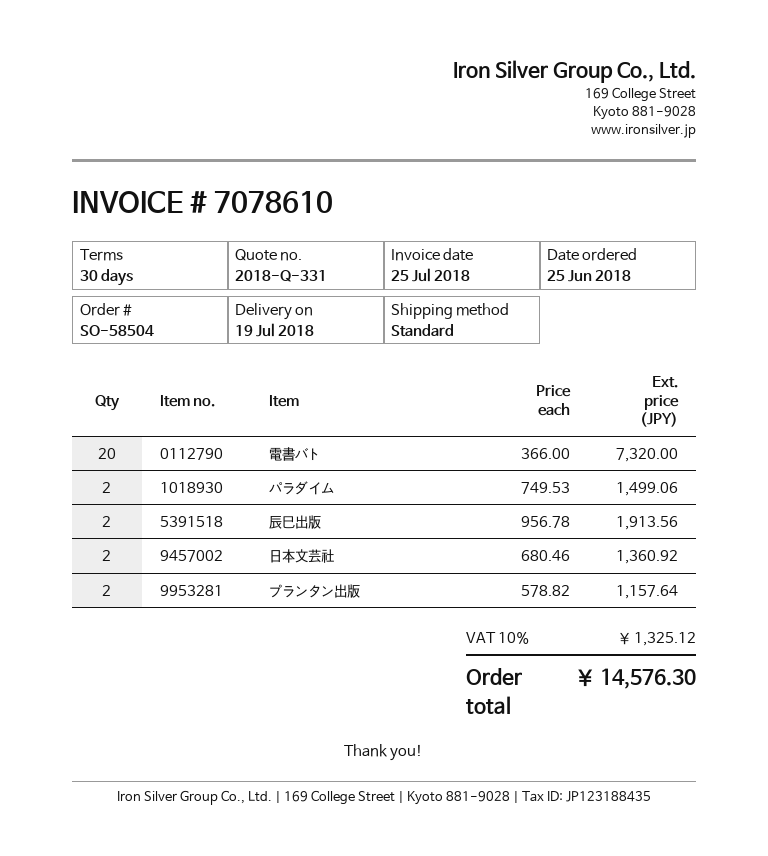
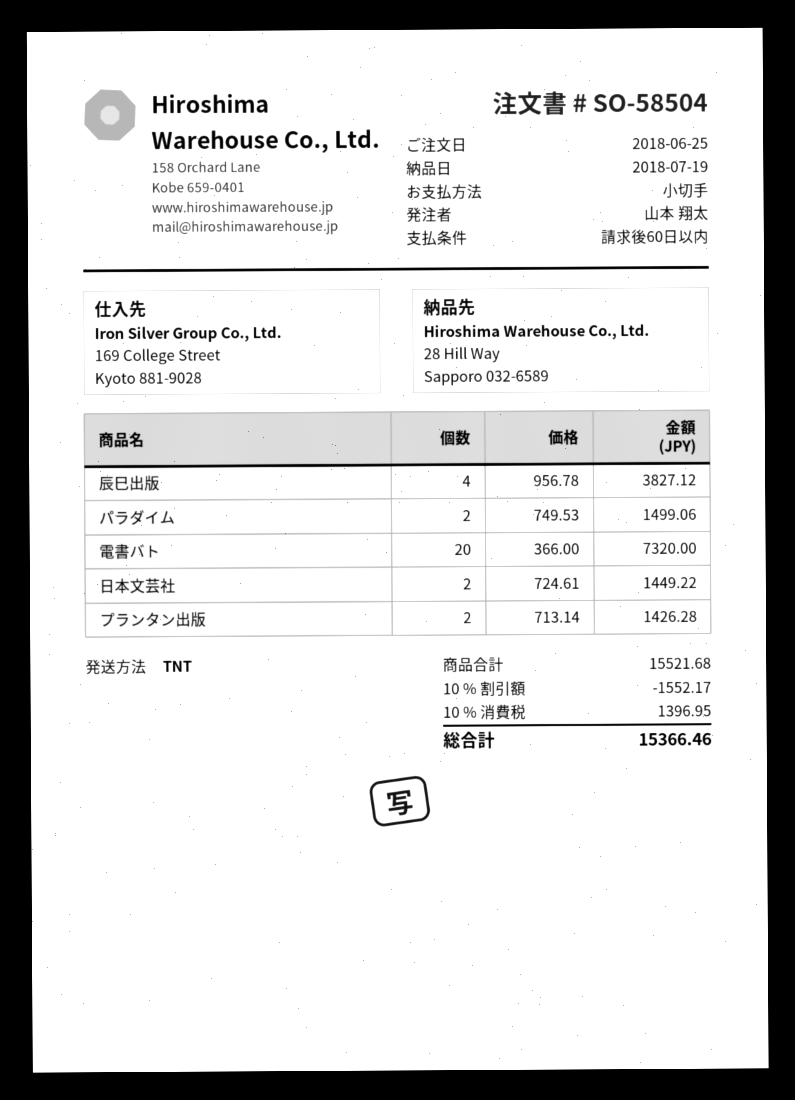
payment terms: 30 days -> 60 days
shipping method: standard -> TNT
辰巳出版: 2 x 956.78 = 1913.56 -> 4 x 956.78 = 3827.12
日本文芸社: 2 x 680.46 = 1360.92 -> 2 x 724.61 = 1449.22
プランタン出版: 2 x 578.82 = 1157.64 -> 2 x 713.14 = 1426.28
discount: none -> 10% = 1552.17
tax: 10% = 1325.12 -> 10% = 1396.95
total: 14576.30 -> 15366.46

